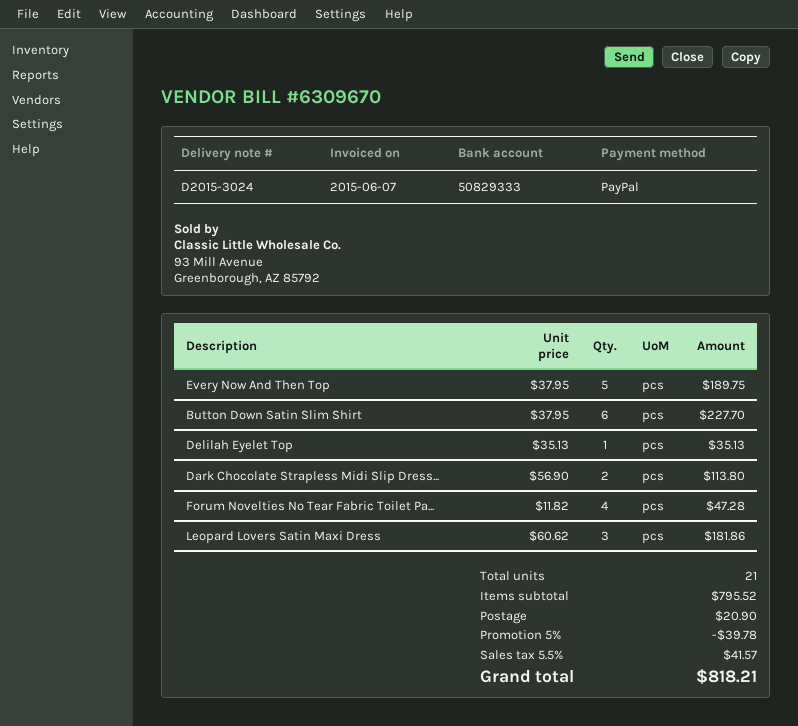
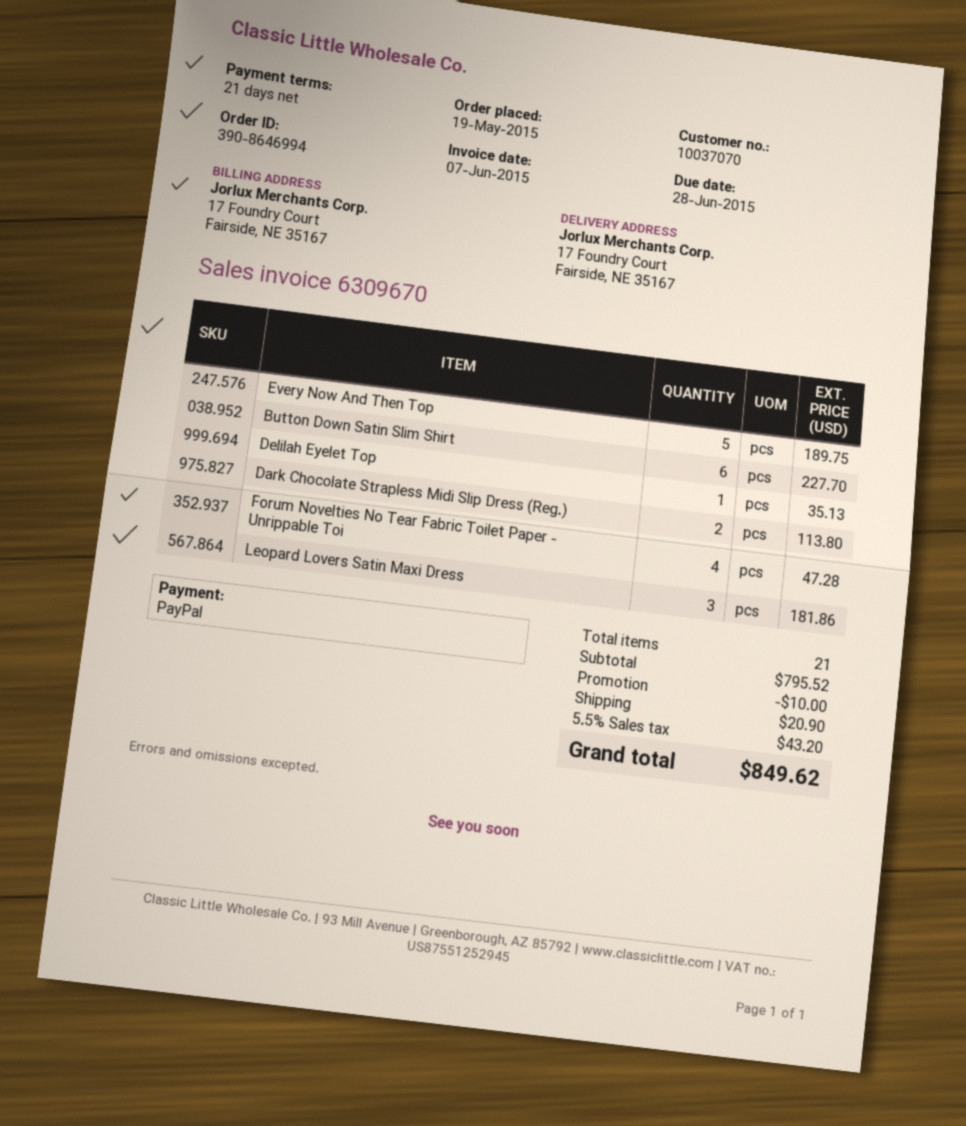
discount: 39.78 -> 10.00
tax: 5.5% = 41.57 -> 5.5% = 43.20
total: 818.21 -> 849.62

